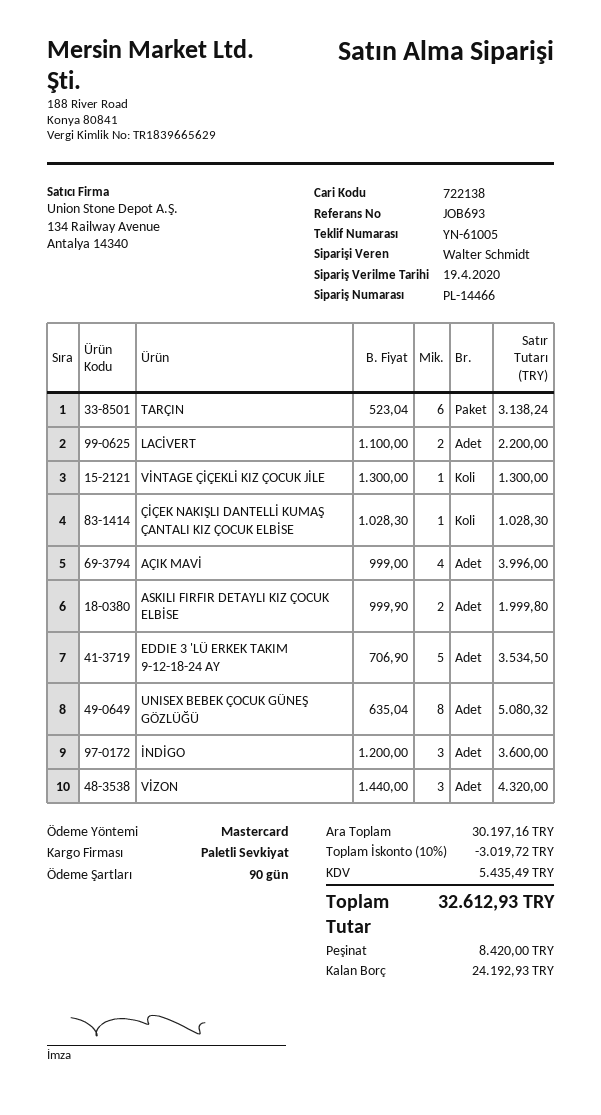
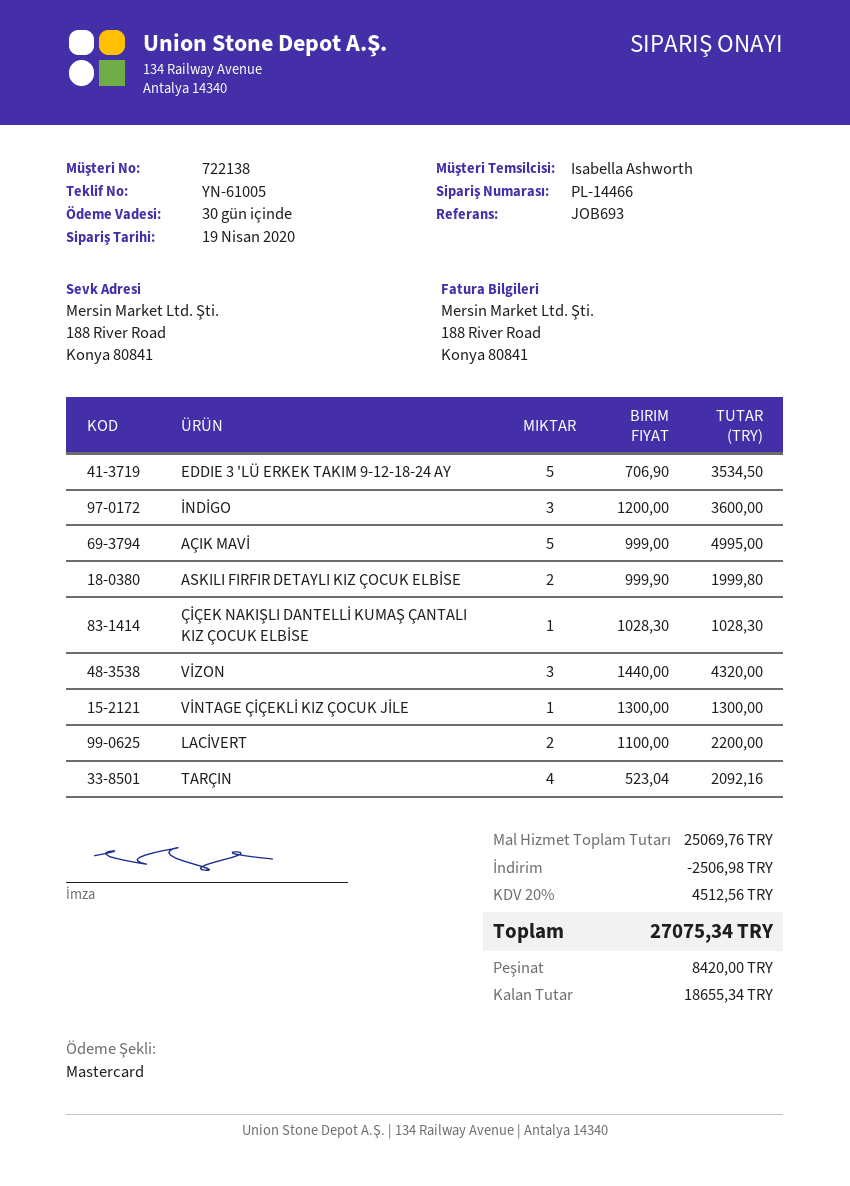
payment terms: 90 days -> 30 days
TARÇIN: 6 x 523.04 = 3138.24 -> 4 x 523.04 = 2092.16
AÇIK MAVİ: 4 x 999.00 = 3996.00 -> 5 x 999.00 = 4995.00
UNISEX BEBEK ÇOCUK GÜNEŞ GÖZLÜĞÜ: 8 x 635.04 = 5080.32 -> none
subtotal: 30197.16 -> 25069.76
discount: 3019.72 -> 2506.98
tax: 5435.49 -> 4512.56
total: 32612.93 -> 27075.34
balance: 24192.93 -> 18655.34

